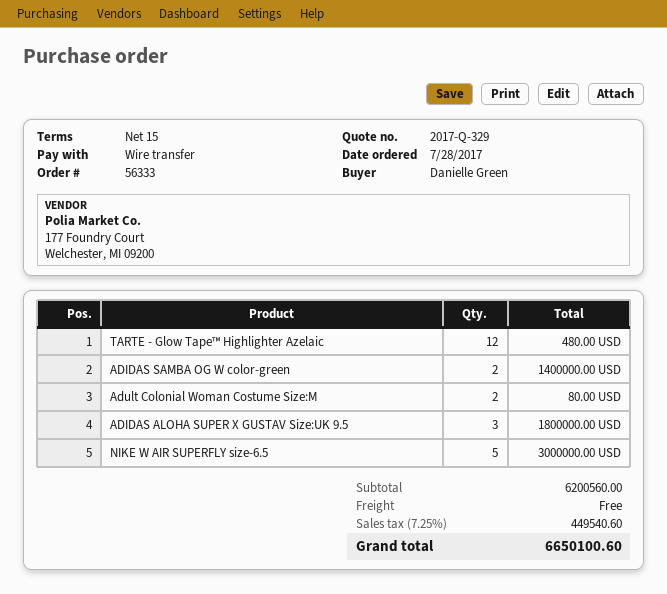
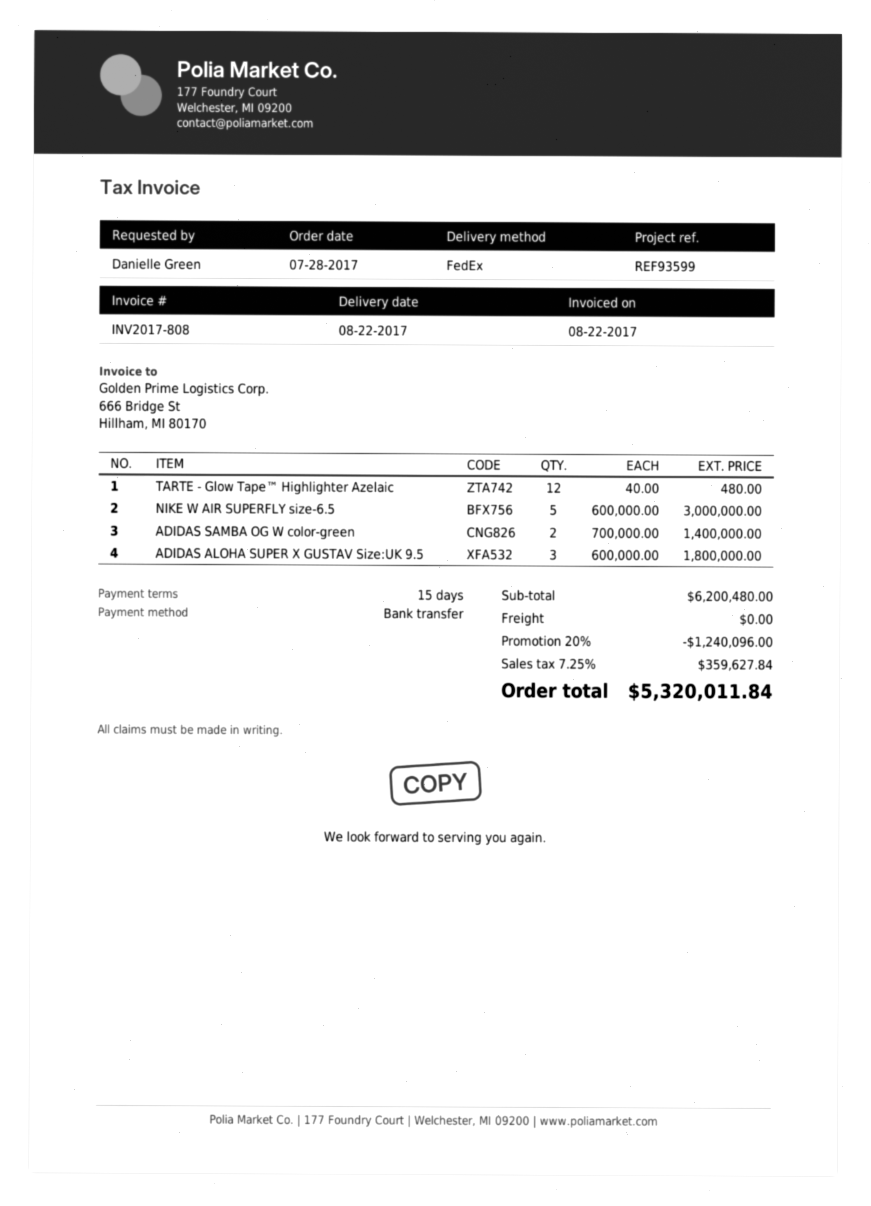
Adult Colonial Woman Costume Size:M: 2 for 80.00 -> none
subtotal: 6200560.00 -> 6200480.00
discount: none -> 20% = 1240096.00
tax: 7.25% = 449540.60 -> 7.25% = 359627.84
total: 6650100.60 -> 5320011.84

